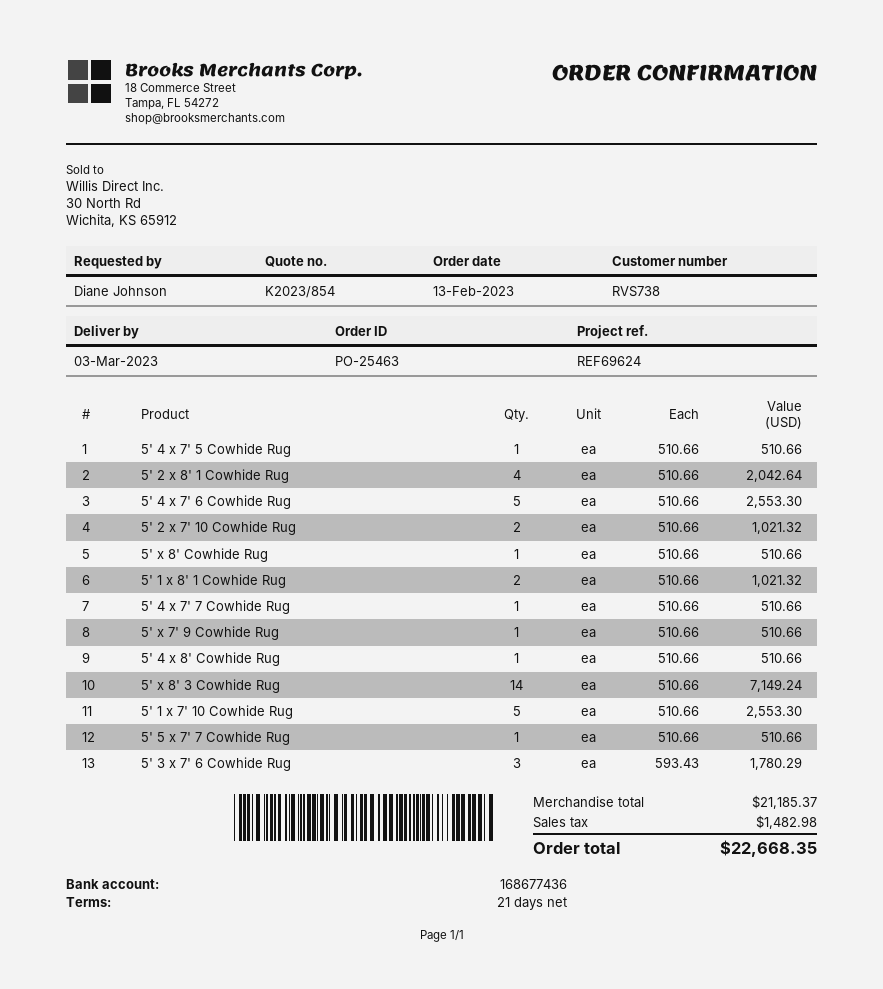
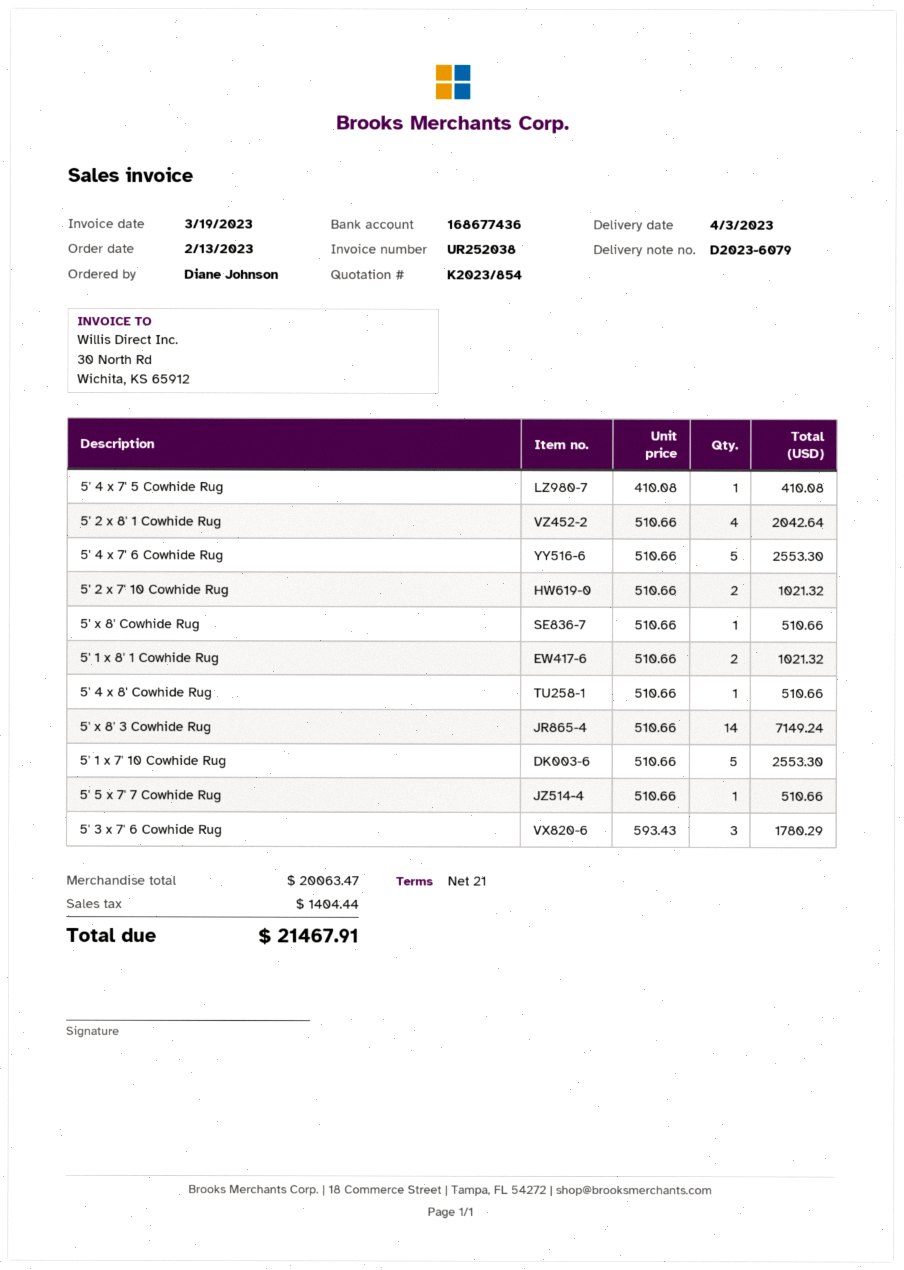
delivery date: 2023-03-03 -> 2023-04-03
5' 4 x 7' 5 Cowhide Rug: 1 x 510.66 = 510.66 -> 1 x 410.08 = 410.08
5' 4 x 7' 7 Cowhide Rug: 1 x 510.66 = 510.66 -> none
5' x 7' 9 Cowhide Rug: 1 x 510.66 = 510.66 -> none
subtotal: 21185.37 -> 20063.47
tax: 1482.98 -> 1404.44
total: 22668.35 -> 21467.91

